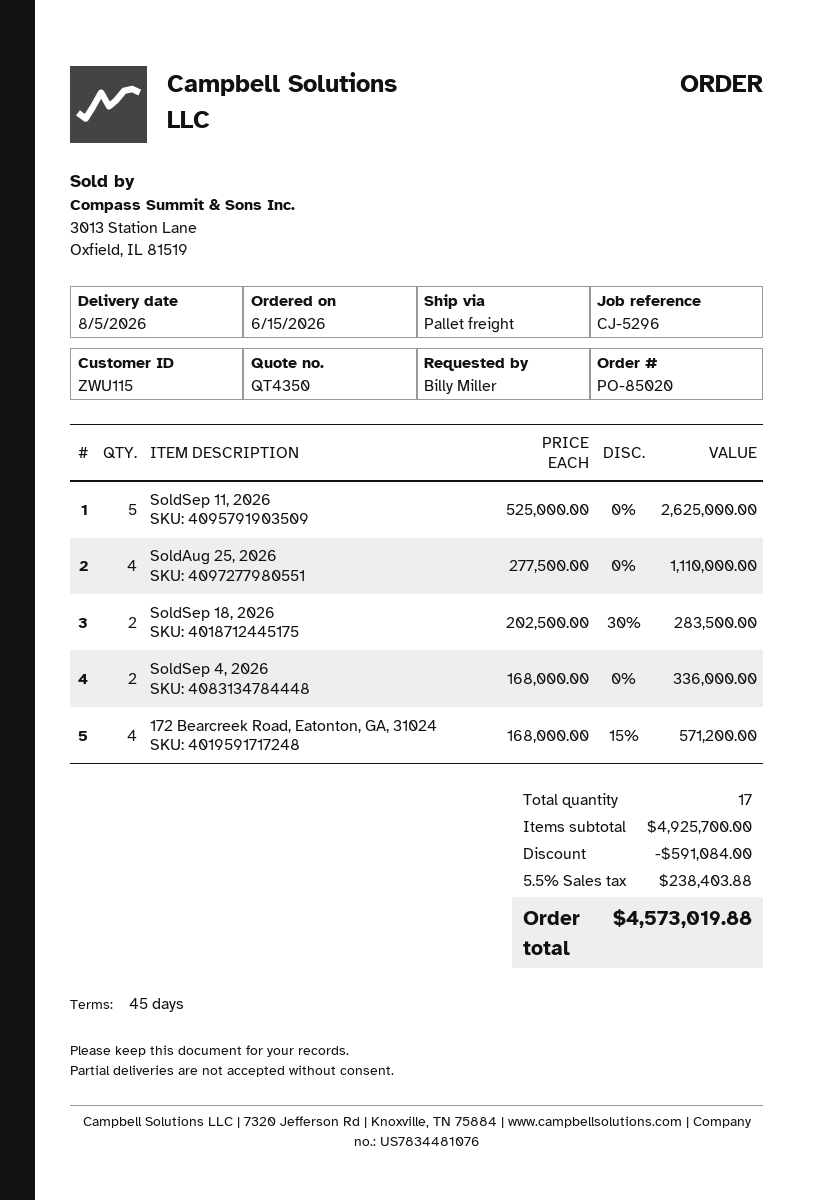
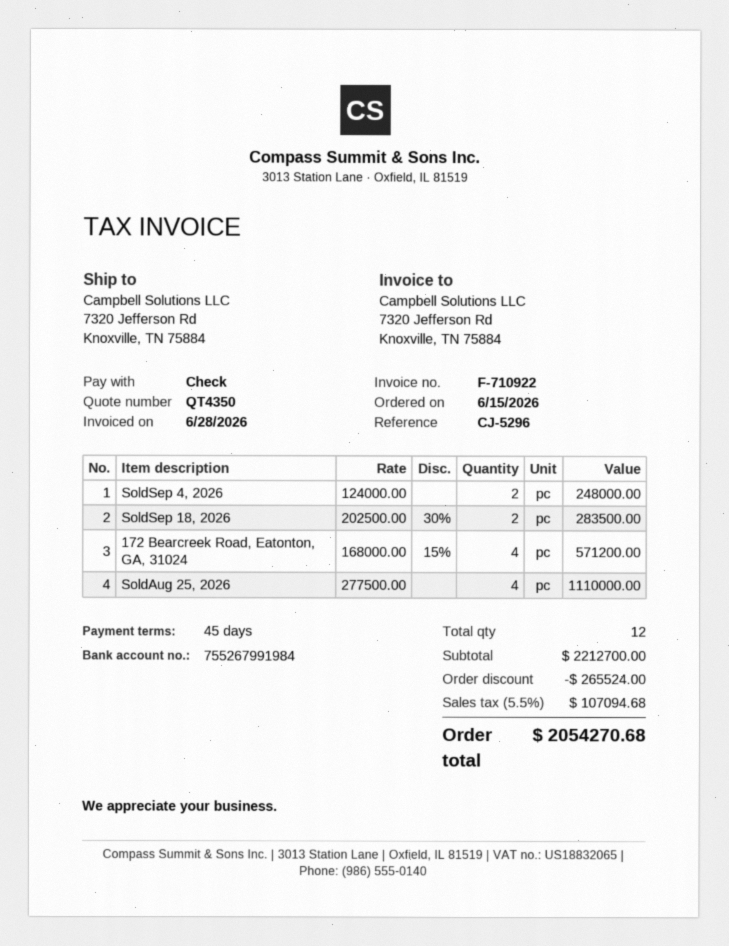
SoldSep 11, 2026: 5 x 525000.00 = 2625000.00 -> none
SoldSep 4, 2026: 2 x 168000.00 = 336000.00 -> 2 x 124000.00 = 248000.00
total quantity: 17 -> 12
subtotal: 4925700.00 -> 2212700.00
discount: 591084.00 -> 265524.00
tax: 5.5% = 238403.88 -> 5.5% = 107094.68
total: 4573019.88 -> 2054270.68

